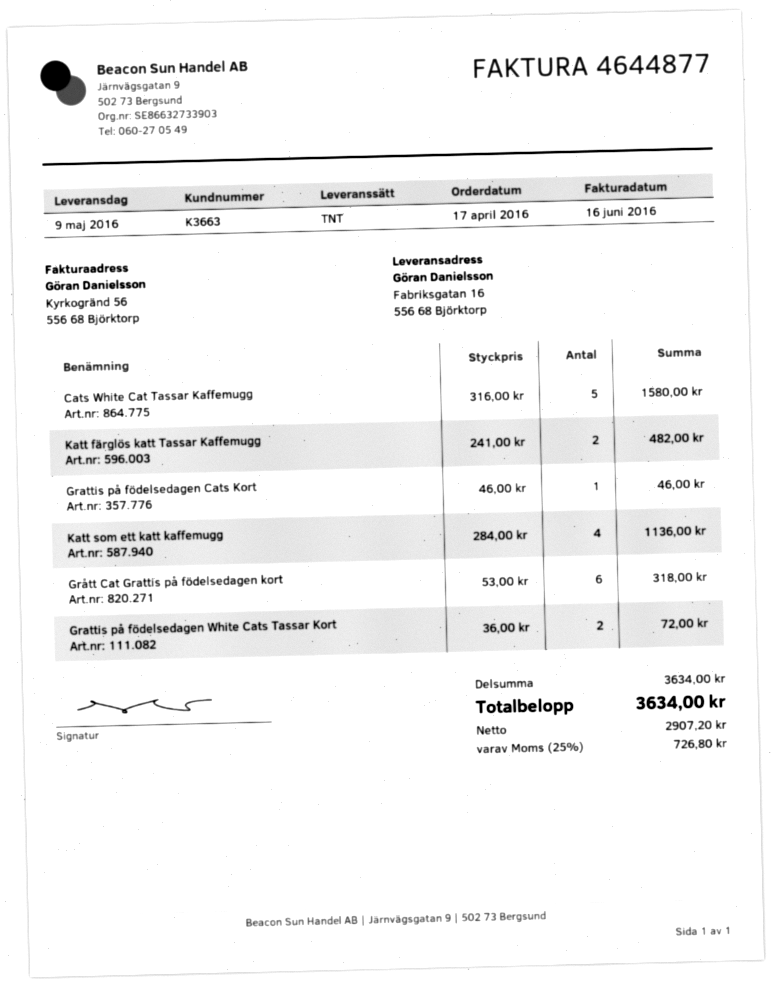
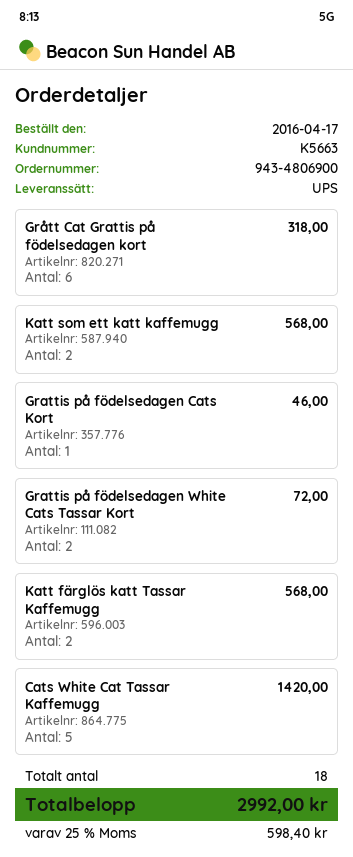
customer number: K3663 -> K5663
shipping method: TNT -> UPS
Cats White Cat Tassar Kaffemugg: 5 for 1580.00 -> 5 for 1420.00
Katt färglös katt Tassar Kaffemugg: 2 for 482.00 -> 2 for 568.00
Katt som ett katt kaffemugg: 4 for 1136.00 -> 2 for 568.00
tax: 25% = 726.80 -> 25% = 598.40
total: 3634.00 -> 2992.00

